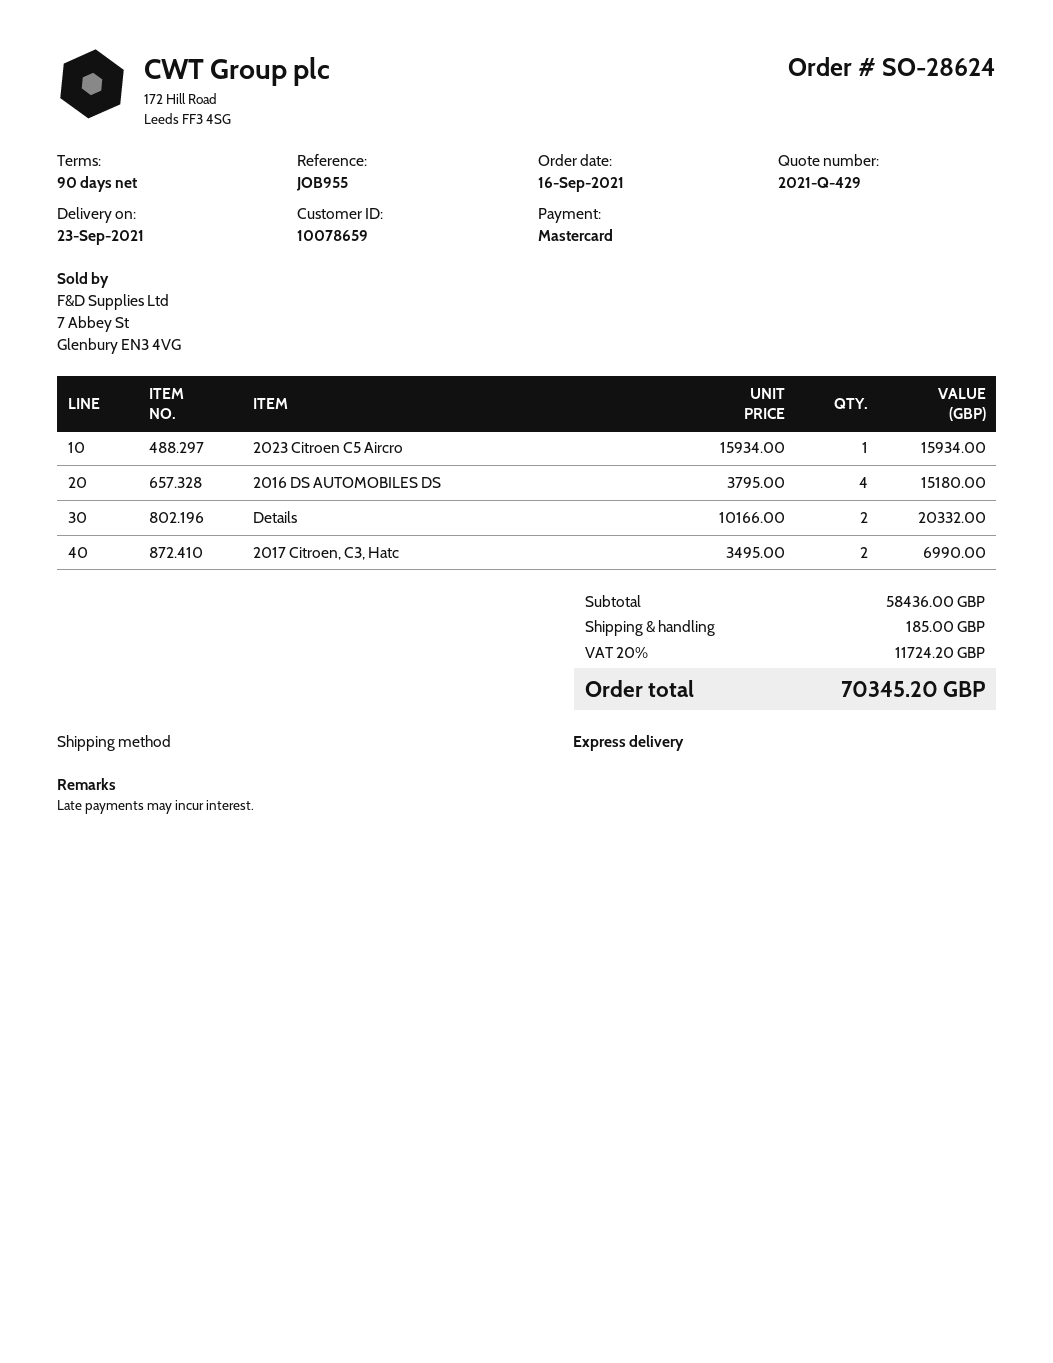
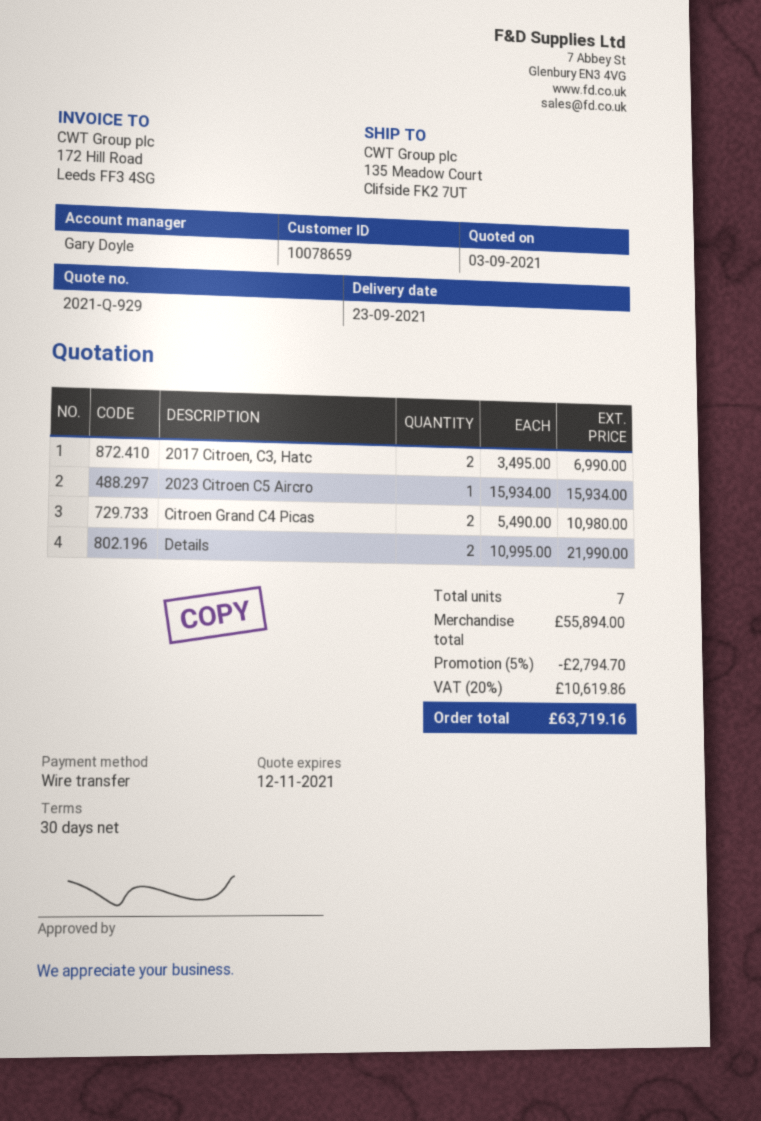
quote number: 2021-Q-429 -> 2021-Q-929
payment terms: 90 days -> 30 days
payment method: Mastercard -> bank transfer
2016 DS AUTOMOBILES DS: 4 x 3795.00 = 15180.00 -> none
Details: 2 x 10166.00 = 20332.00 -> 2 x 10995.00 = 21990.00
Citroen Grand C4 Picas: none -> 2 x 5490.00 = 10980.00
subtotal: 58436.00 -> 55894.00
discount: none -> 5% = 2794.70
shipping: 185.00 -> none
tax: 20% = 11724.20 -> 20% = 10619.86
total: 70345.20 -> 63719.16

